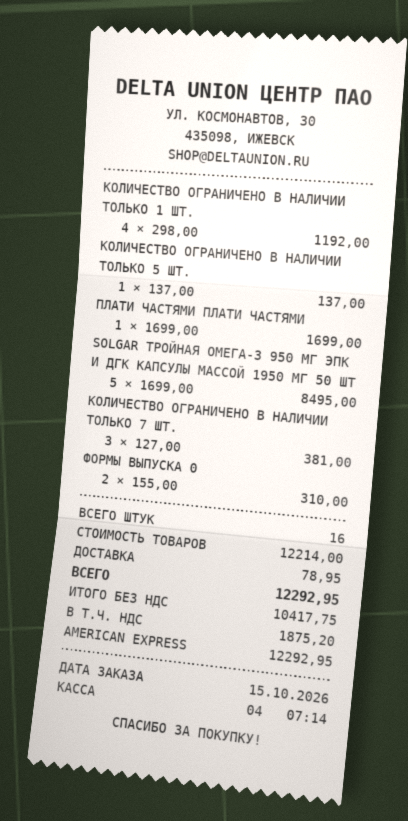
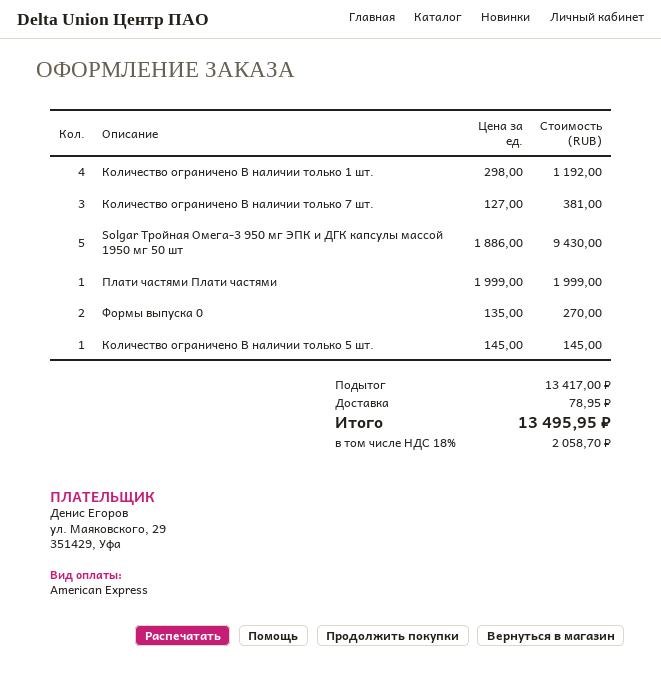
КОЛИЧЕСТВО ОГРАНИЧЕНО В НАЛИЧИИ ТОЛЬКО 5 ШТ.: 1 x 137.00 = 137.00 -> 1 x 145.00 = 145.00
ПЛАТИ ЧАСТЯМИ ПЛАТИ ЧАСТЯМИ: 1 x 1699.00 = 1699.00 -> 1 x 1999.00 = 1999.00
SOLGAR ТРОЙНАЯ ОМЕГА-3 950 МГ ЭПК И ДГК КАПСУЛЫ МАССОЙ 1950 МГ 50 ШТ: 5 x 1699.00 = 8495.00 -> 5 x 1886.00 = 9430.00
ФОРМЫ ВЫПУСКА 0: 2 x 155.00 = 310.00 -> 2 x 135.00 = 270.00
subtotal: 12214.00 -> 13417.00
tax: 1875.20 -> 2058.70
total: 12292.95 -> 13495.95

